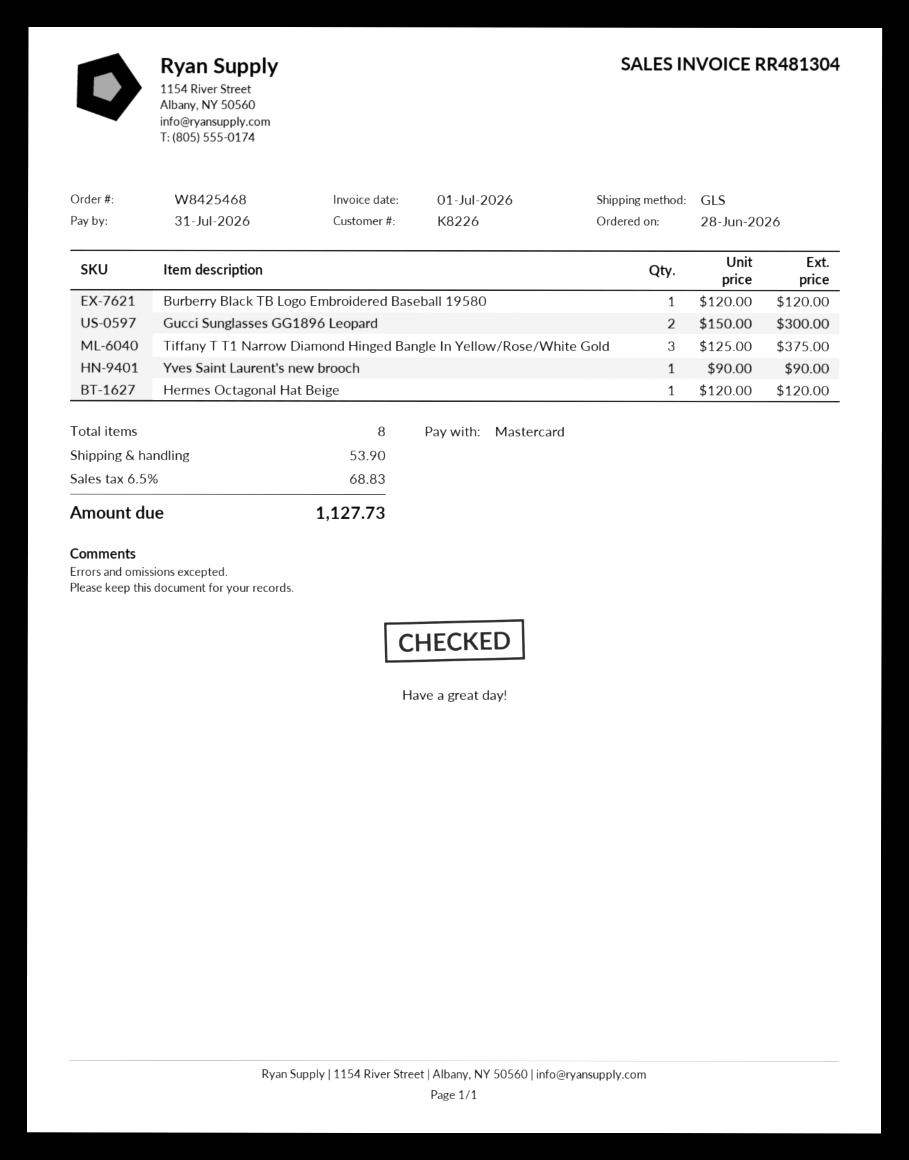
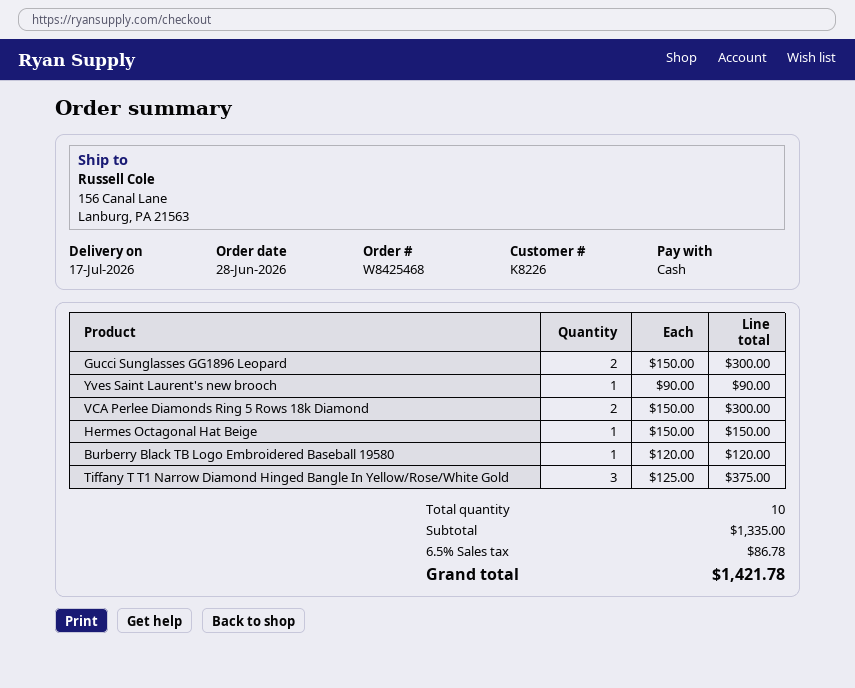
payment method: Mastercard -> cash
Hermes Octagonal Hat Beige: 1 x 120.00 = 120.00 -> 1 x 150.00 = 150.00
VCA Perlee Diamonds Ring 5 Rows 18k Diamond: none -> 2 x 150.00 = 300.00
total quantity: 8 -> 10
shipping: 53.90 -> none
tax: 6.5% = 68.83 -> 6.5% = 86.78
total: 1127.73 -> 1421.78

